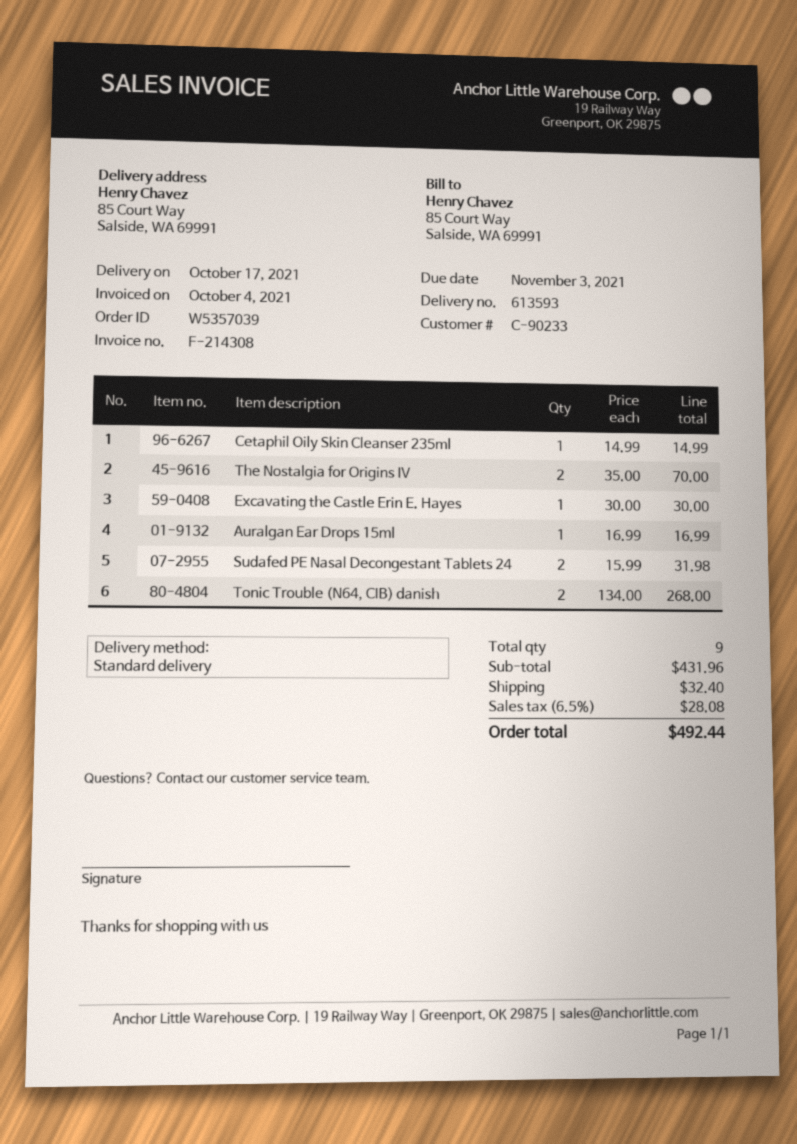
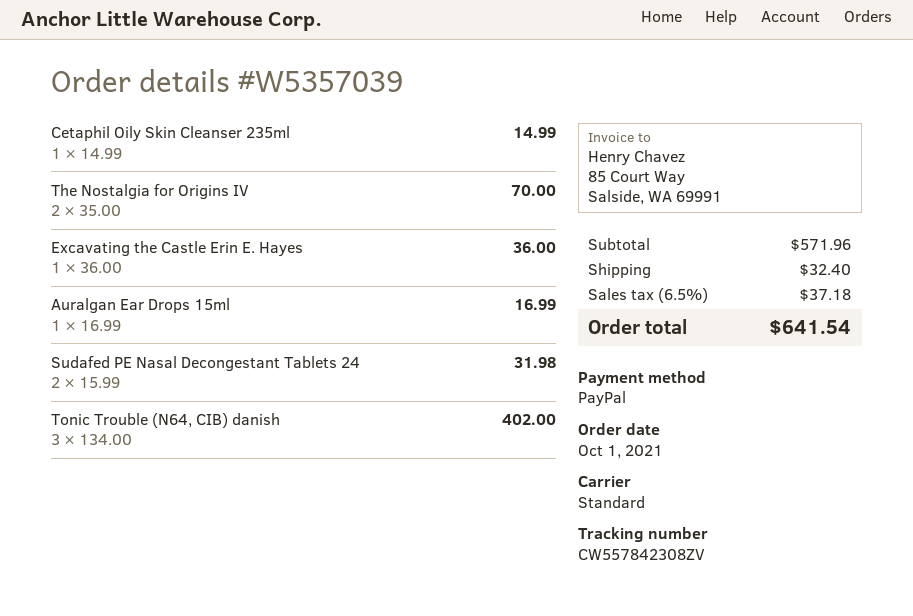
Excavating the Castle Erin E. Hayes: 1 x 30.00 = 30.00 -> 1 x 36.00 = 36.00
Tonic Trouble (N64, CIB) danish: 2 x 134.00 = 268.00 -> 3 x 134.00 = 402.00
subtotal: 431.96 -> 571.96
tax: 6.5% = 28.08 -> 6.5% = 37.18
total: 492.44 -> 641.54

